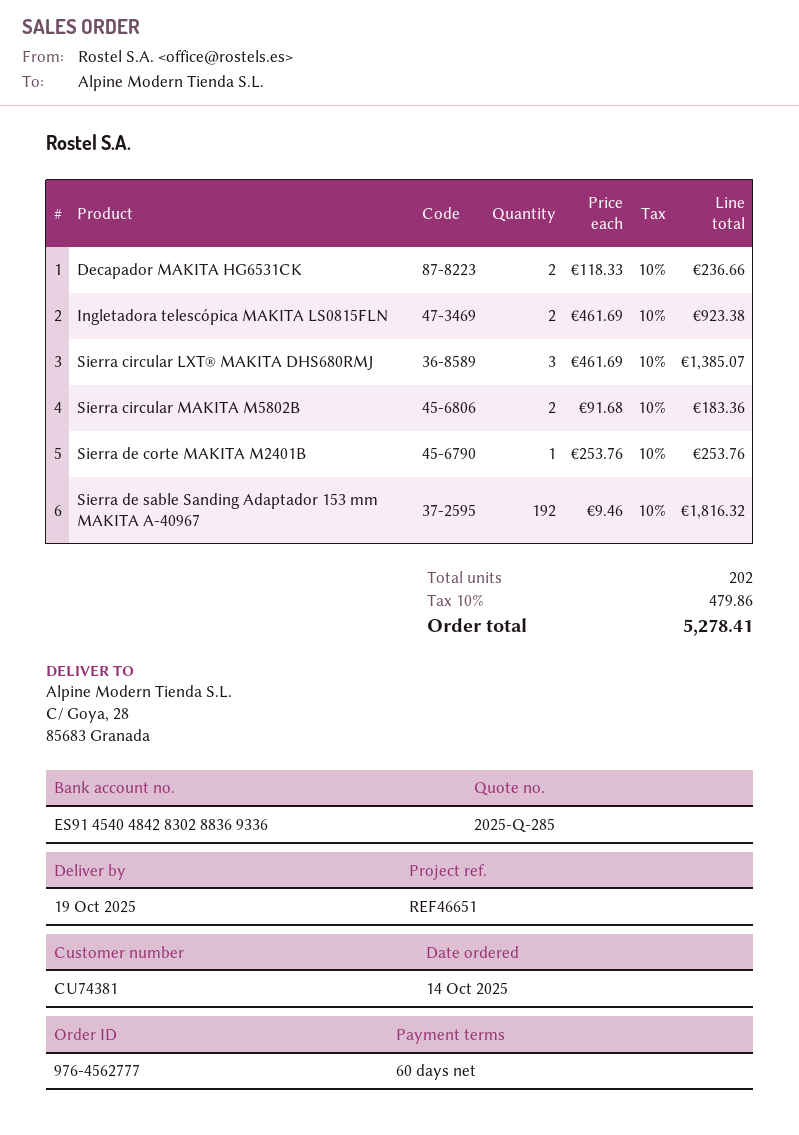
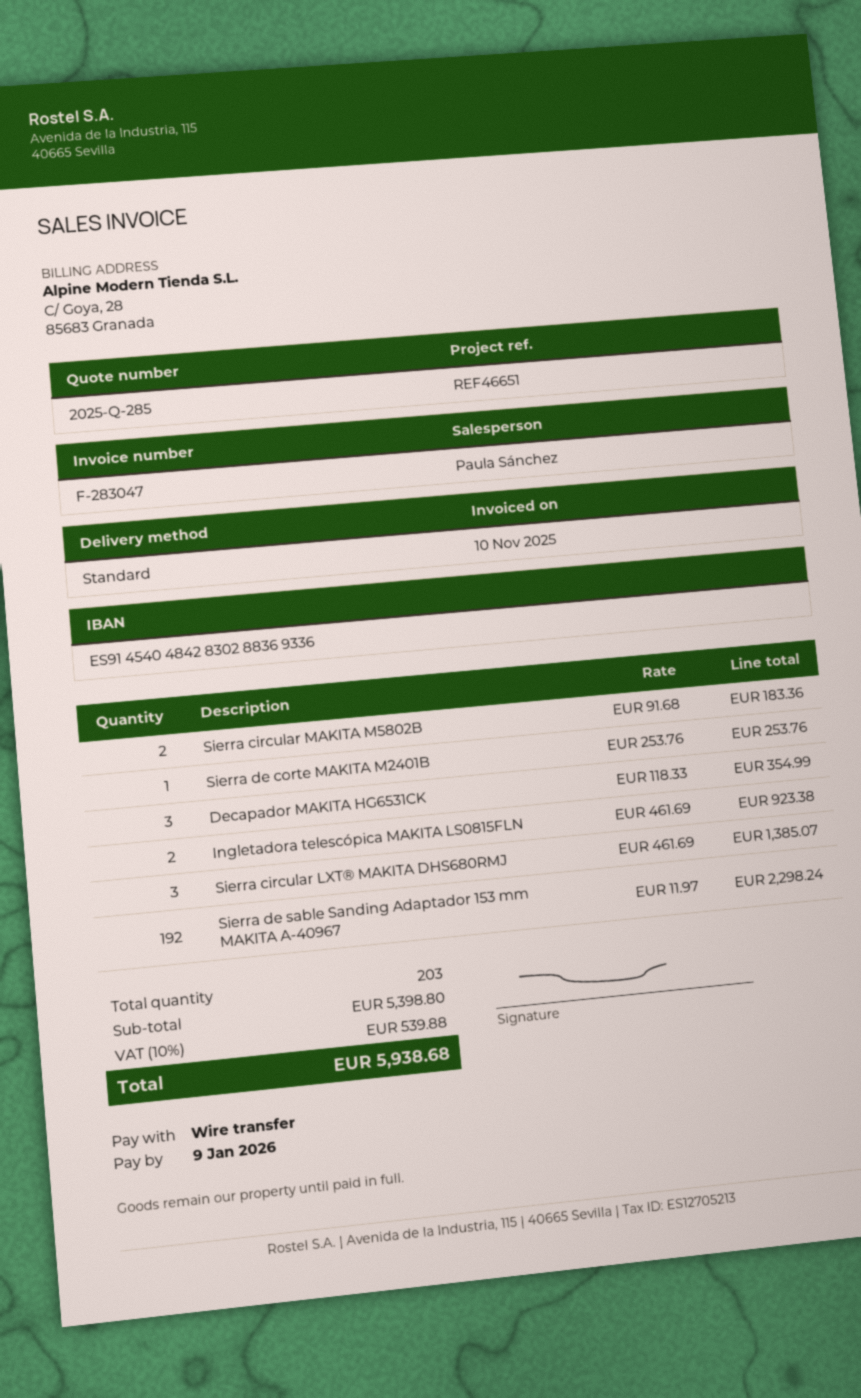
Decapador MAKITA HG6531CK: 2 x 118.33 = 236.66 -> 3 x 118.33 = 354.99
Sierra de sable Sanding Adaptador 153 mm MAKITA A-40967: 192 x 9.46 = 1816.32 -> 192 x 11.97 = 2298.24
total quantity: 202 -> 203
tax: 10% = 479.86 -> 10% = 539.88
total: 5278.41 -> 5938.68

